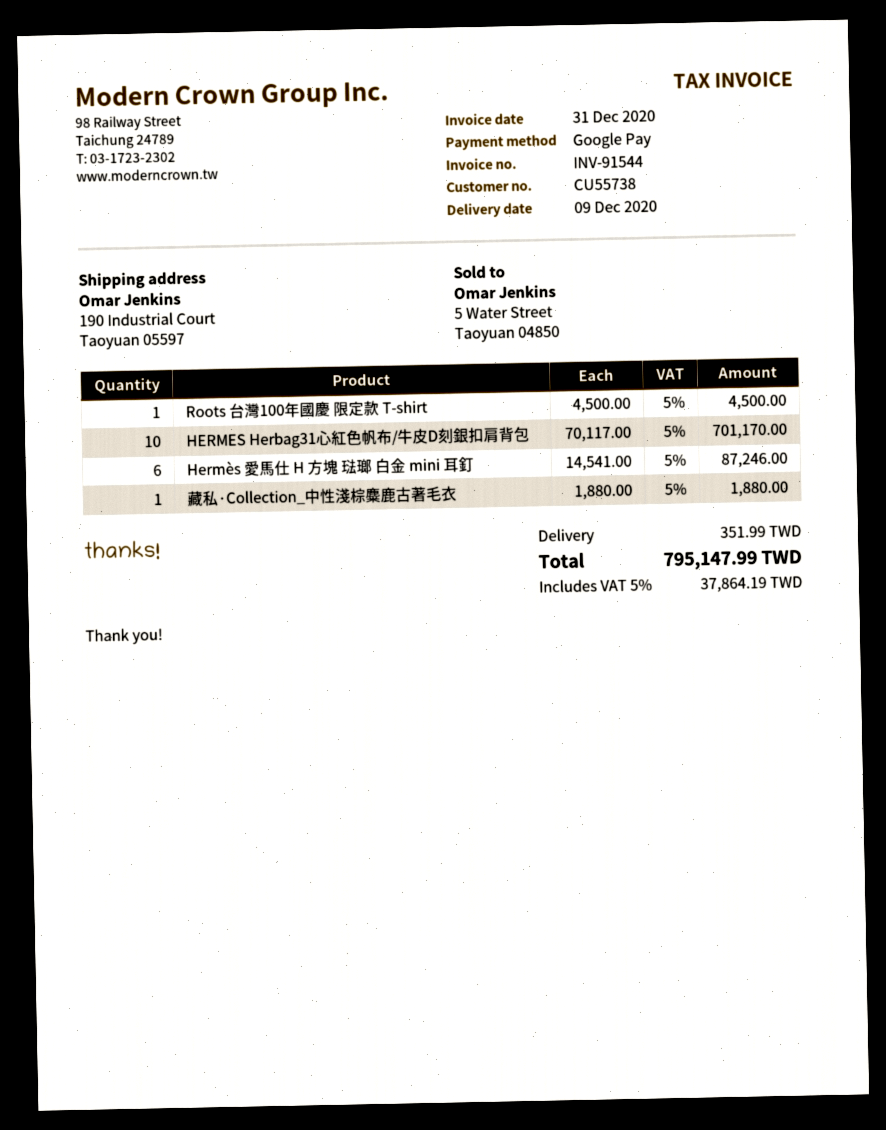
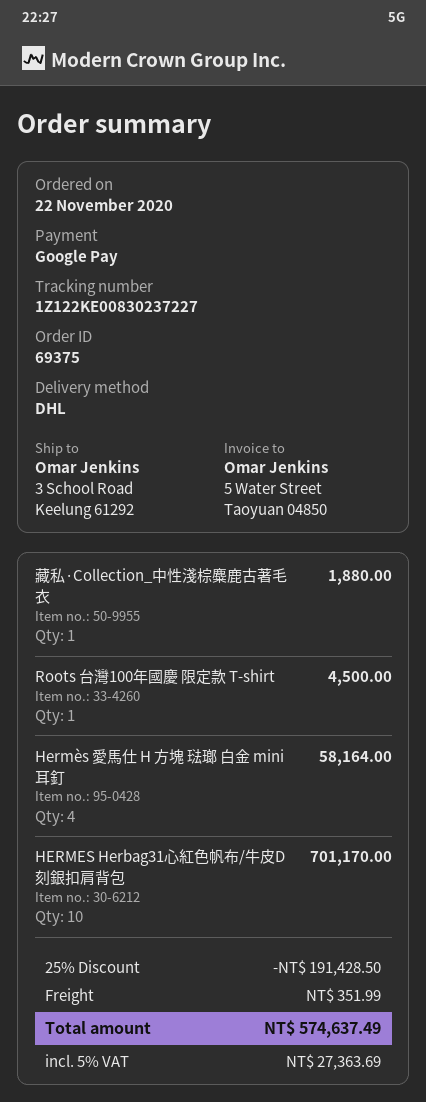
ship to: 190 Industrial Court, Taoyuan 05597 -> 3 School Road, Keelung 61292
Hermès 愛馬仕 H 方塊 琺瑯 白金 mini 耳釘: 6 for 87246.00 -> 4 for 58164.00
discount: none -> 25% = 191428.50
tax: 5% = 37864.19 -> 5% = 27363.69
total: 795147.99 -> 574637.49

